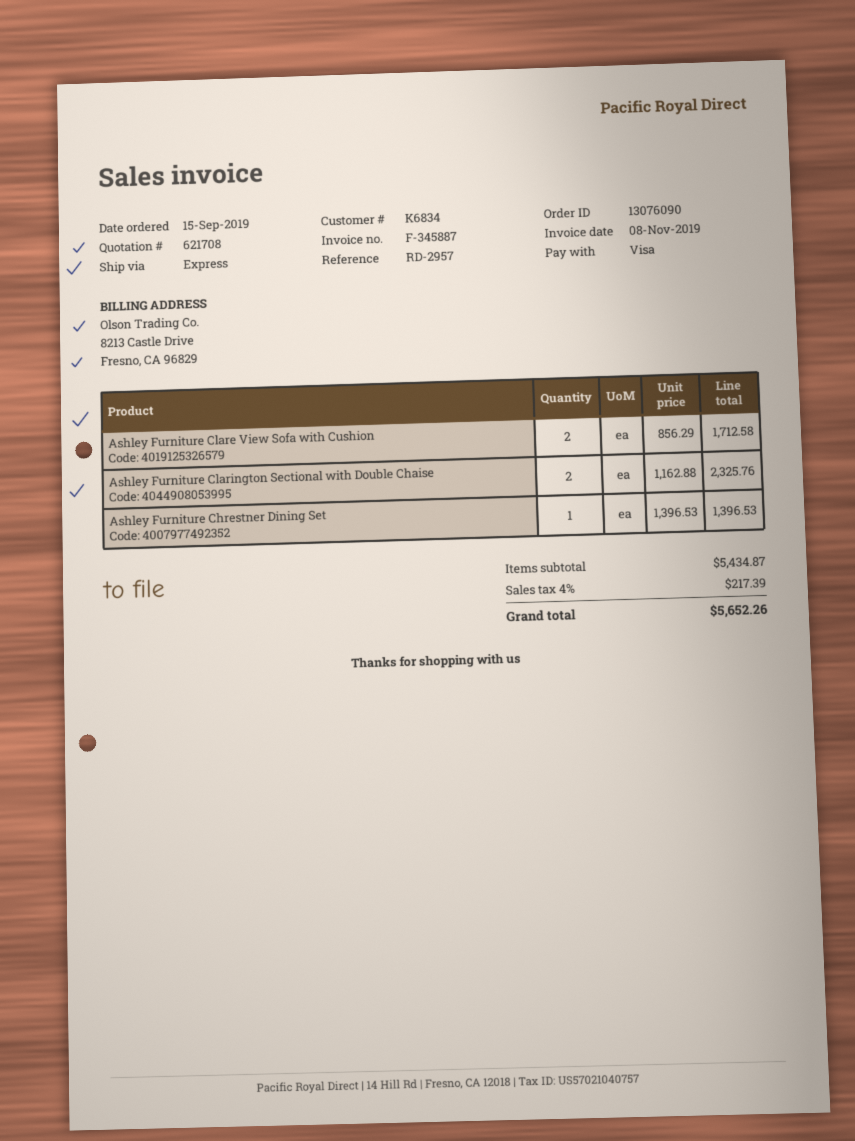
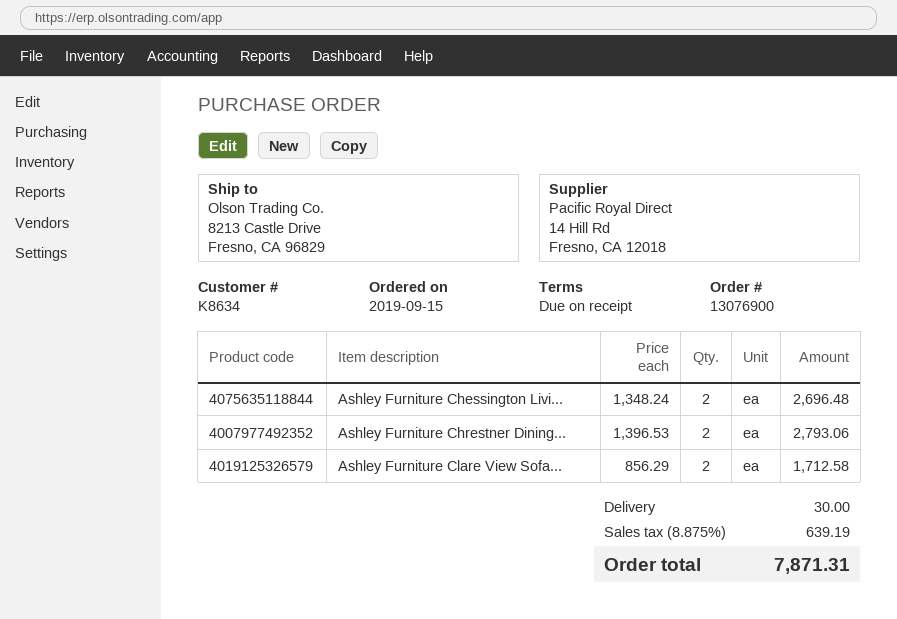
order number: 13076090 -> 13076900
customer number: K6834 -> K8634
Ashley Furniture Clarington Sectional with Double Chaise: 2 x 1162.88 = 2325.76 -> none
Ashley Furniture Chrestner Dining Set: 1 x 1396.53 = 1396.53 -> 2 x 1396.53 = 2793.06
Ashley Furniture Chessington Livi...: none -> 2 x 1348.24 = 2696.48
shipping: none -> 30.00
tax: 4% = 217.39 -> 8.875% = 639.19
total: 5652.26 -> 7871.31

